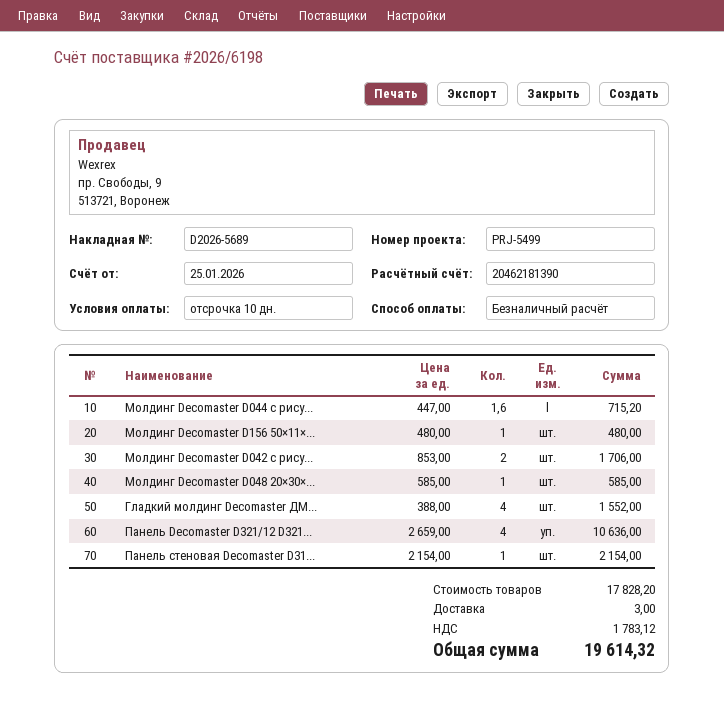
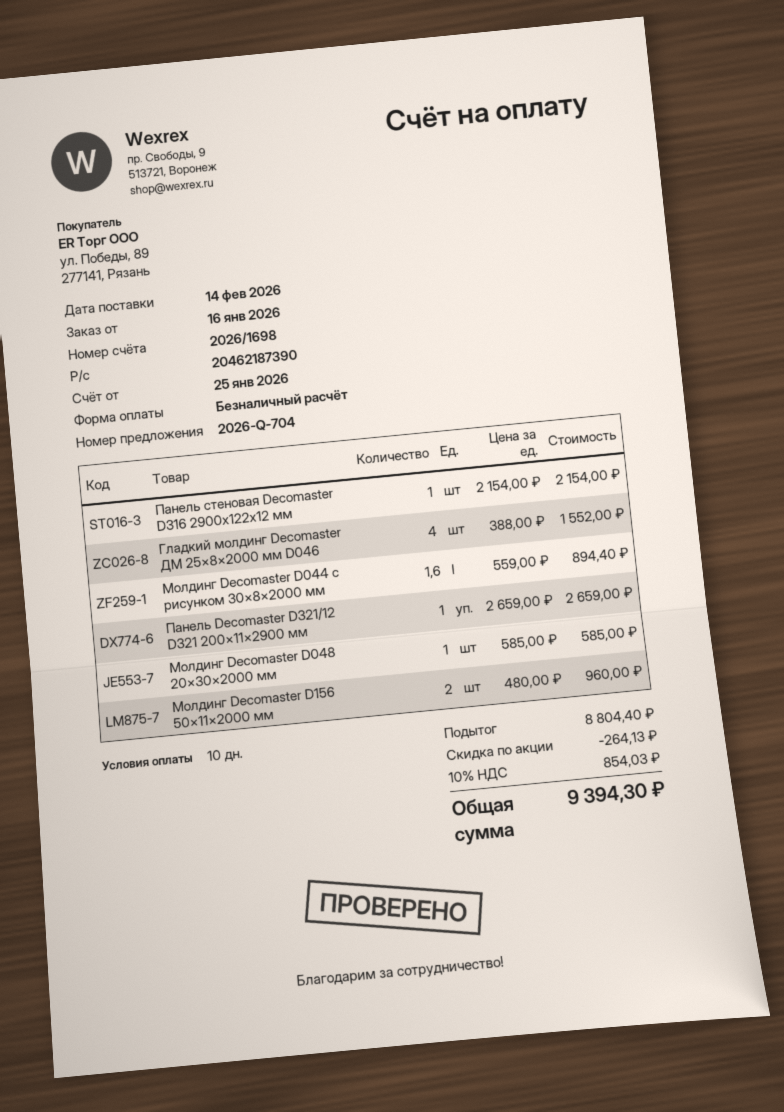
invoice number: 2026/6198 -> 2026/1698
bank account: 20462181390 -> 20462187390
Молдинг Decomaster D044 с рису...: 1.6 x 447.00 = 715.20 -> 1.6 x 559.00 = 894.40
Молдинг Decomaster D156 50×11×...: 1 x 480.00 = 480.00 -> 2 x 480.00 = 960.00
Молдинг Decomaster D042 с рису...: 2 x 853.00 = 1706.00 -> none
Панель Decomaster D321/12 D321...: 4 x 2659.00 = 10636.00 -> 1 x 2659.00 = 2659.00
subtotal: 17828.20 -> 8804.40
discount: none -> 264.13
shipping: 3.00 -> none
tax: 1783.12 -> 854.03
total: 19614.32 -> 9394.30

